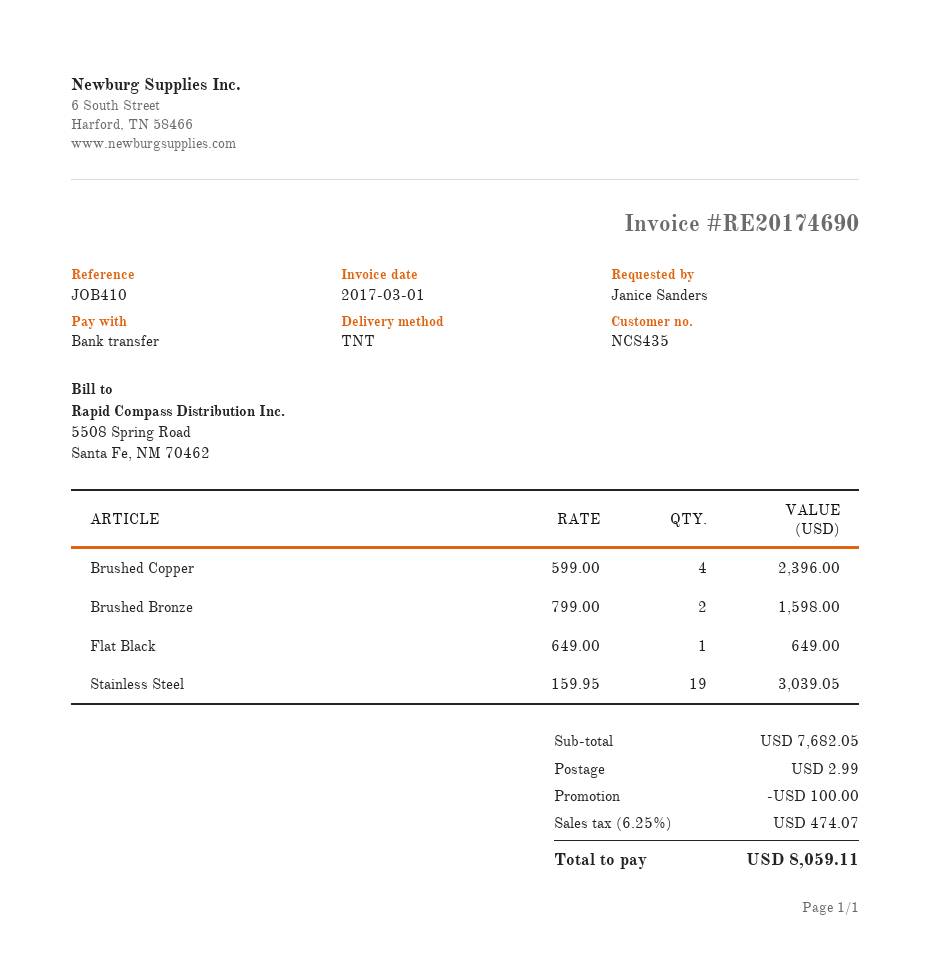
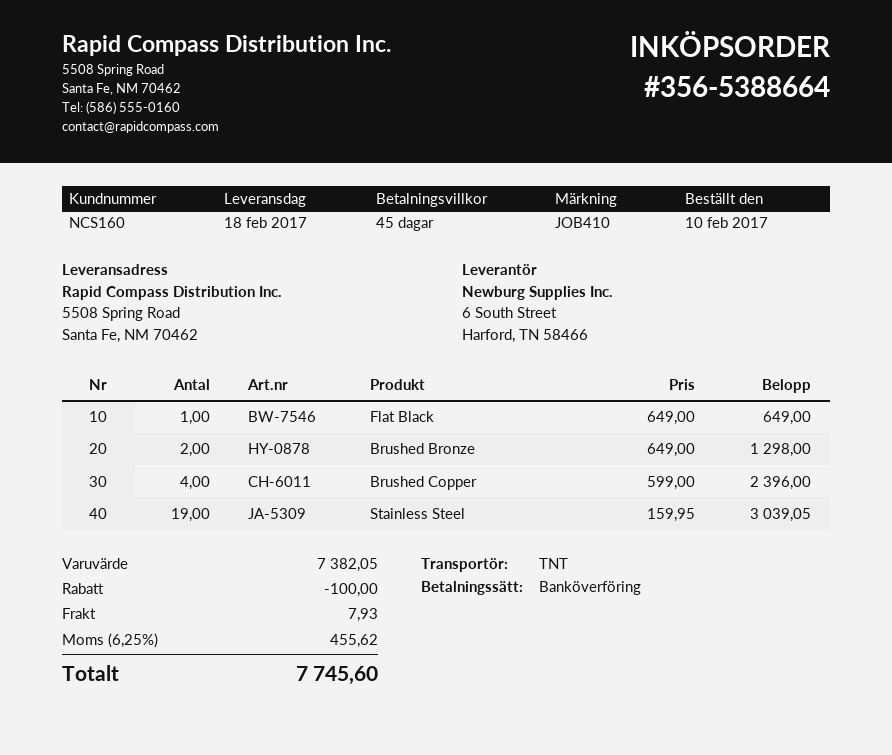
customer number: NCS435 -> NCS160
Brushed Bronze: 2 x 799.00 = 1598.00 -> 2 x 649.00 = 1298.00
subtotal: 7682.05 -> 7382.05
shipping: 2.99 -> 7.93
tax: 6.25% = 474.07 -> 6.25% = 455.62
total: 8059.11 -> 7745.60

